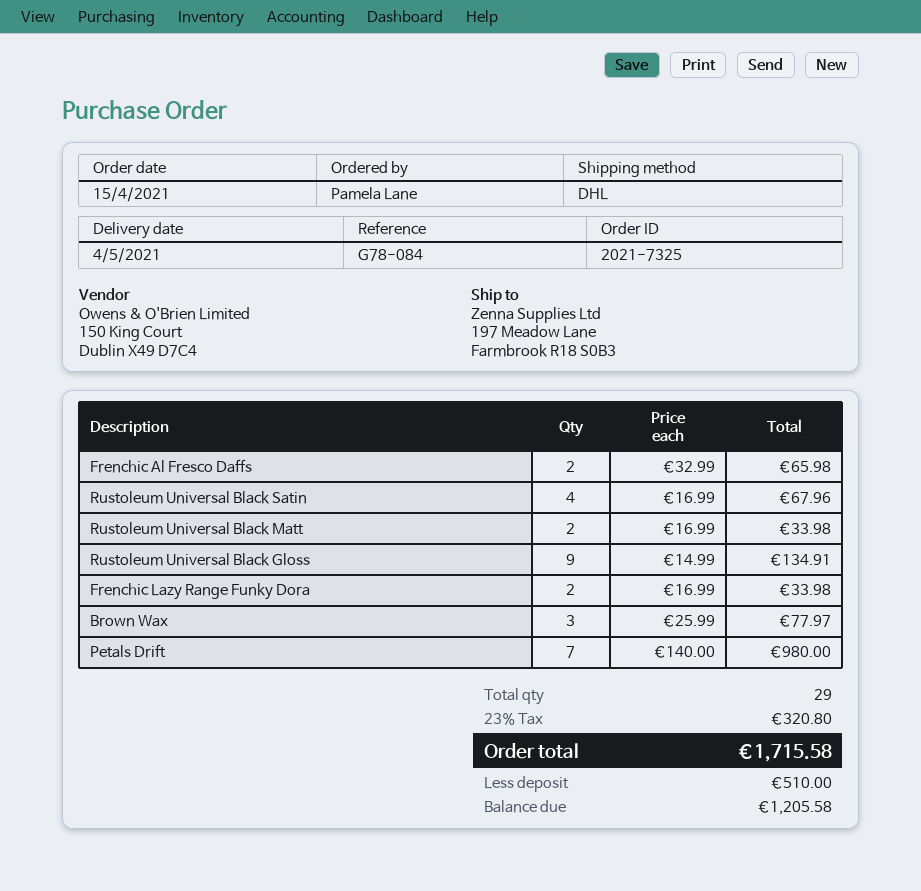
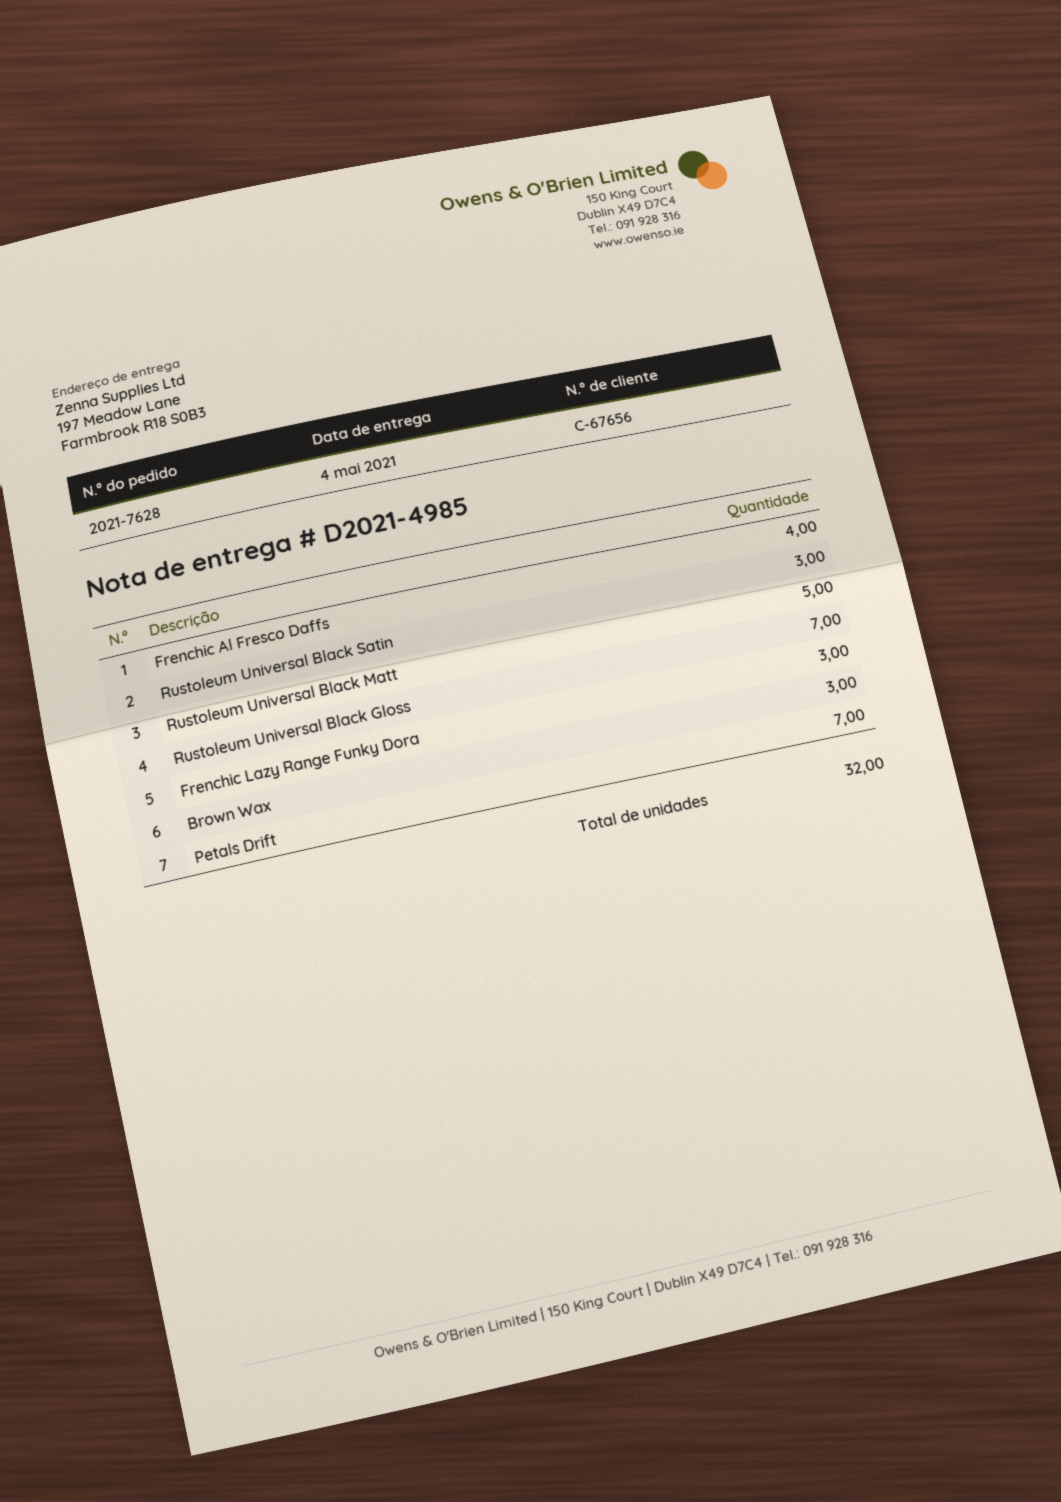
order number: 2021-7325 -> 2021-7628
Frenchic Al Fresco Daffs: 2 -> 4
Rustoleum Universal Black Satin: 4 -> 3
Rustoleum Universal Black Matt: 2 -> 5
Rustoleum Universal Black Gloss: 9 -> 7
Frenchic Lazy Range Funky Dora: 2 -> 3
total quantity: 29 -> 32

